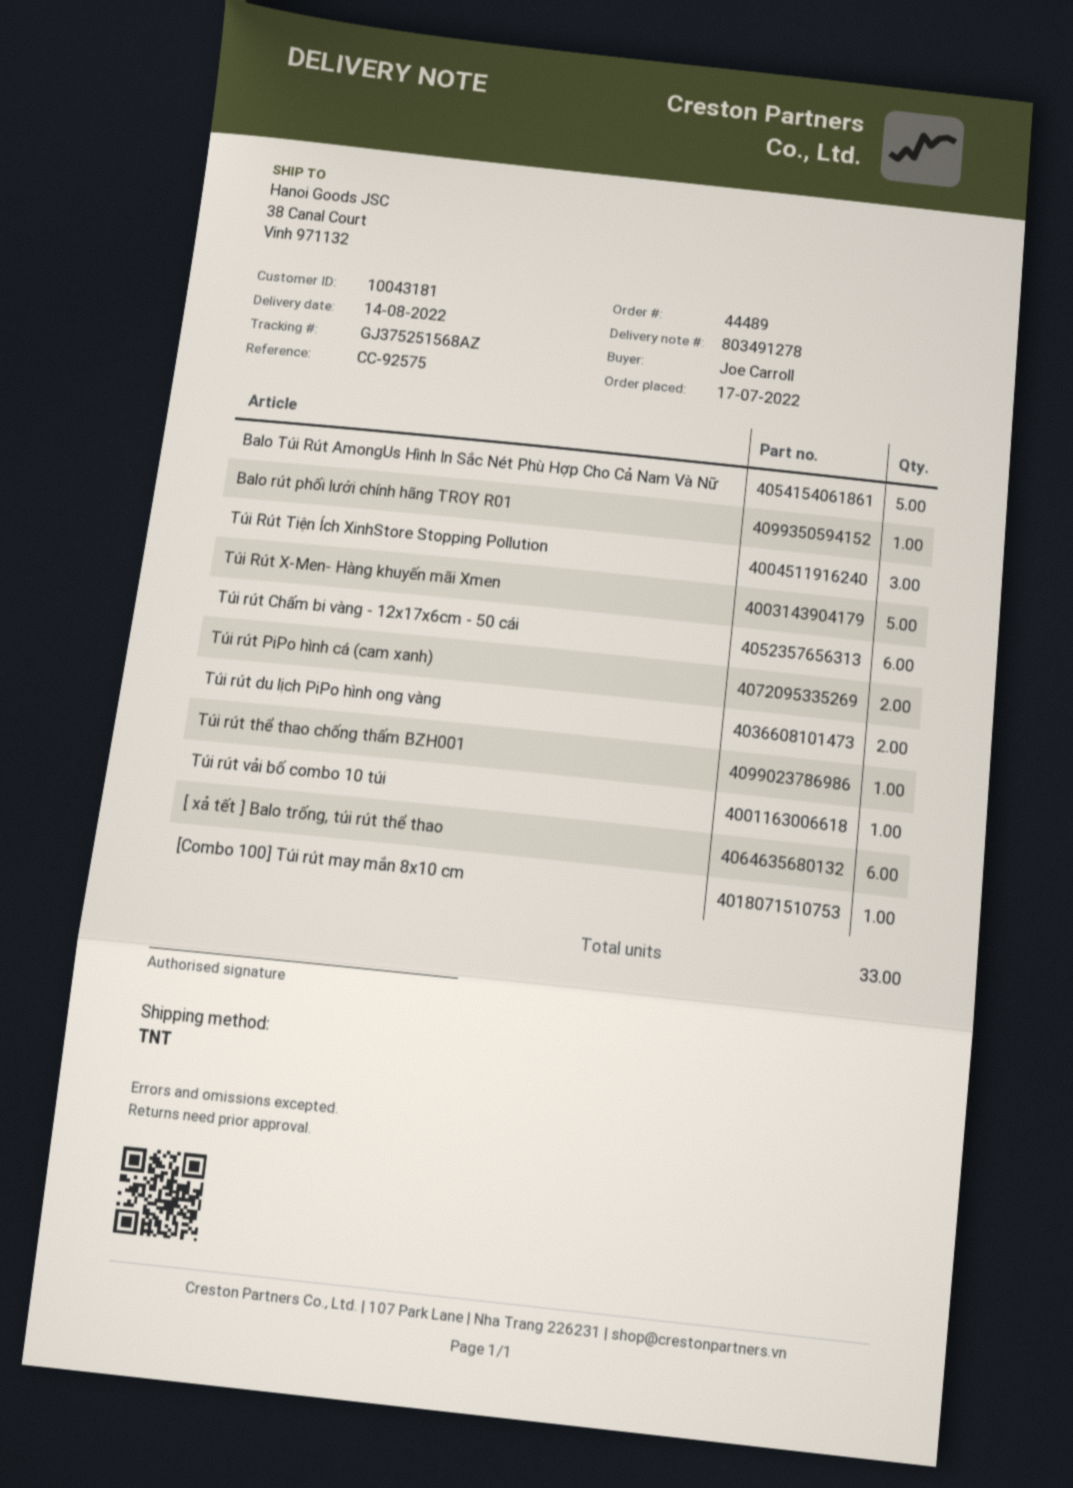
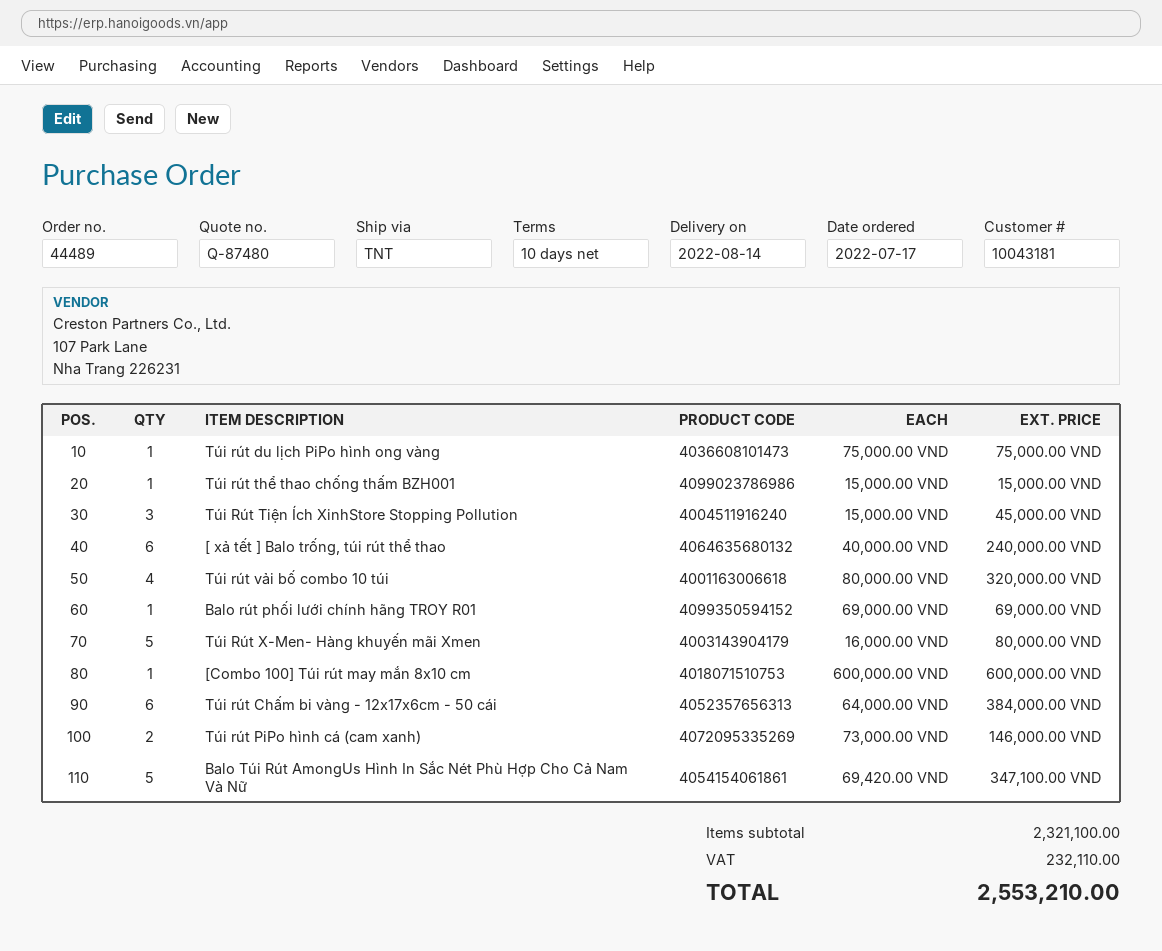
Túi rút du lịch PiPo hình ong vàng: 2 -> 1
Túi rút vải bố combo 10 túi: 1 -> 4

